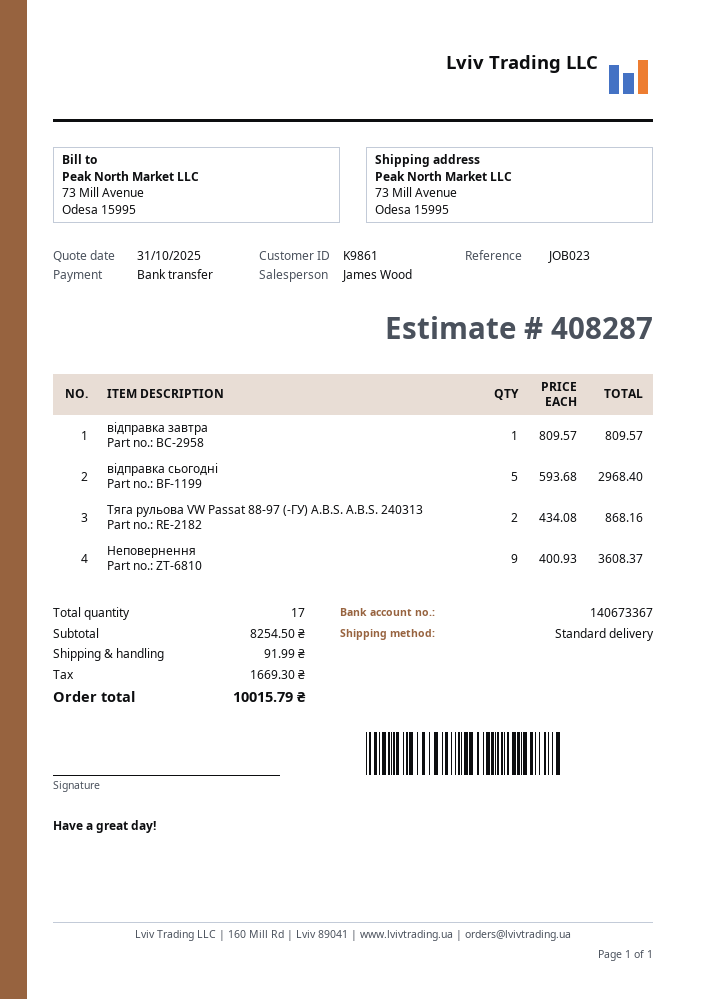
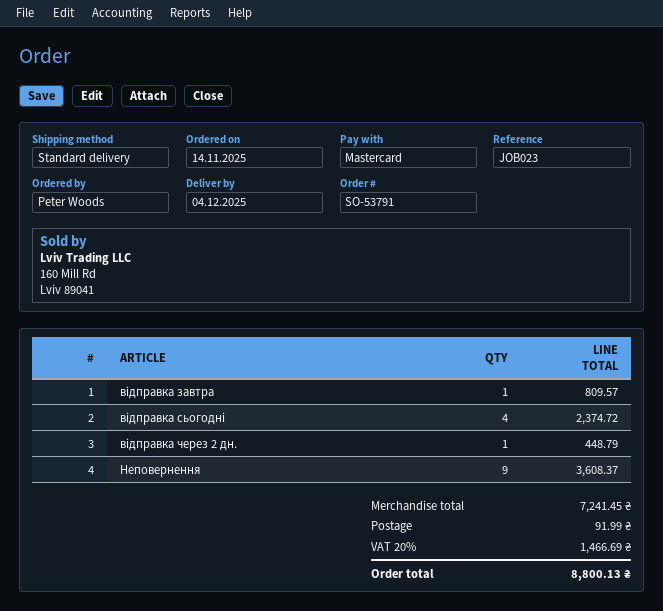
payment method: bank transfer -> Mastercard
відправка сьогодні: 5 for 2968.40 -> 4 for 2374.72
Тяга рульова VW Passat 88-97 (-ГУ) A.B.S. A.B.S. 240313: 2 for 868.16 -> none
відправка через 2 дн.: none -> 1 for 448.79
subtotal: 8254.50 -> 7241.45
tax: 1669.30 -> 1466.69
total: 10015.79 -> 8800.13

